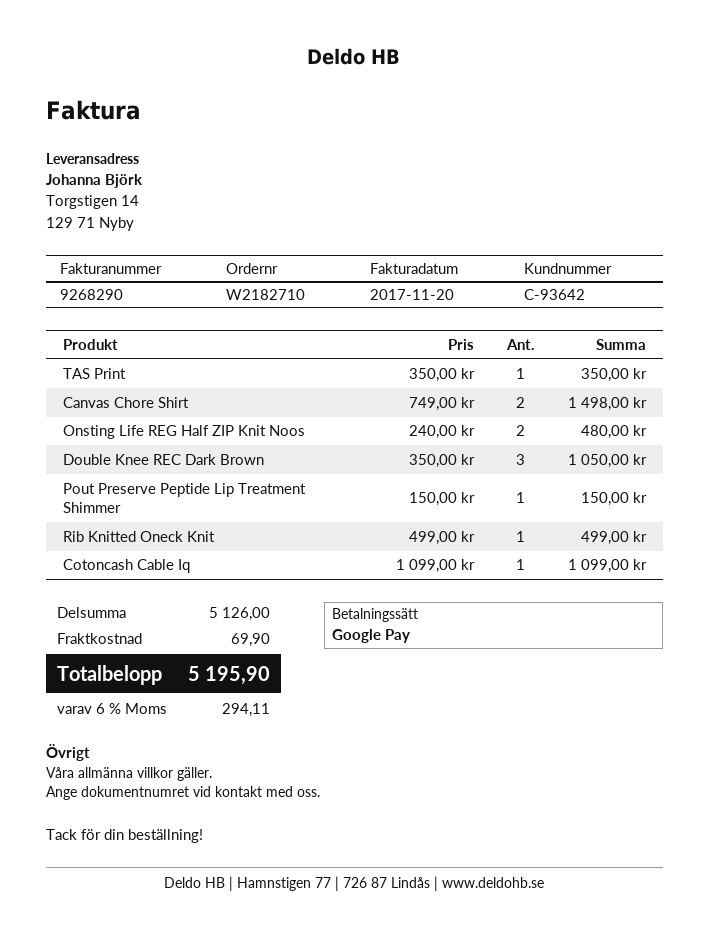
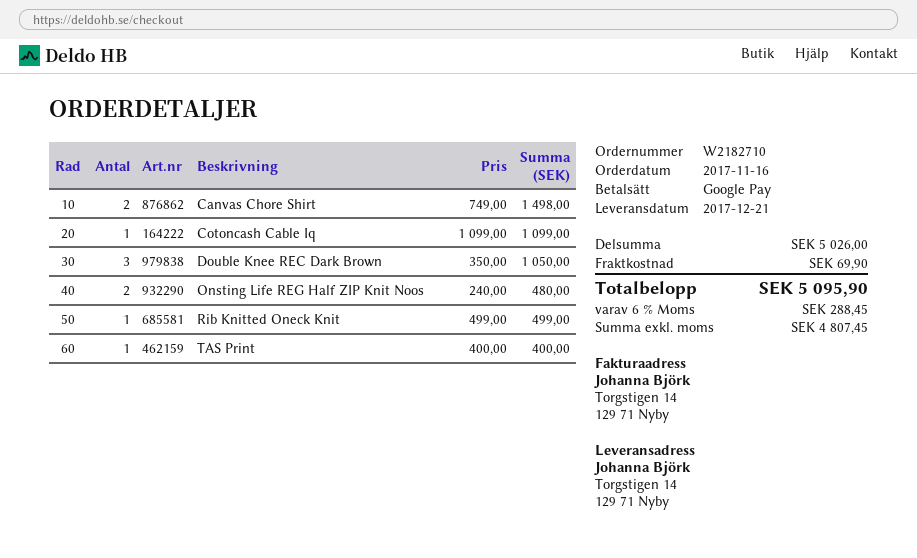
TAS Print: 1 x 350.00 = 350.00 -> 1 x 400.00 = 400.00
Pout Preserve Peptide Lip Treatment Shimmer: 1 x 150.00 = 150.00 -> none
subtotal: 5126.00 -> 5026.00
tax: 6% = 294.11 -> 6% = 288.45
total: 5195.90 -> 5095.90

